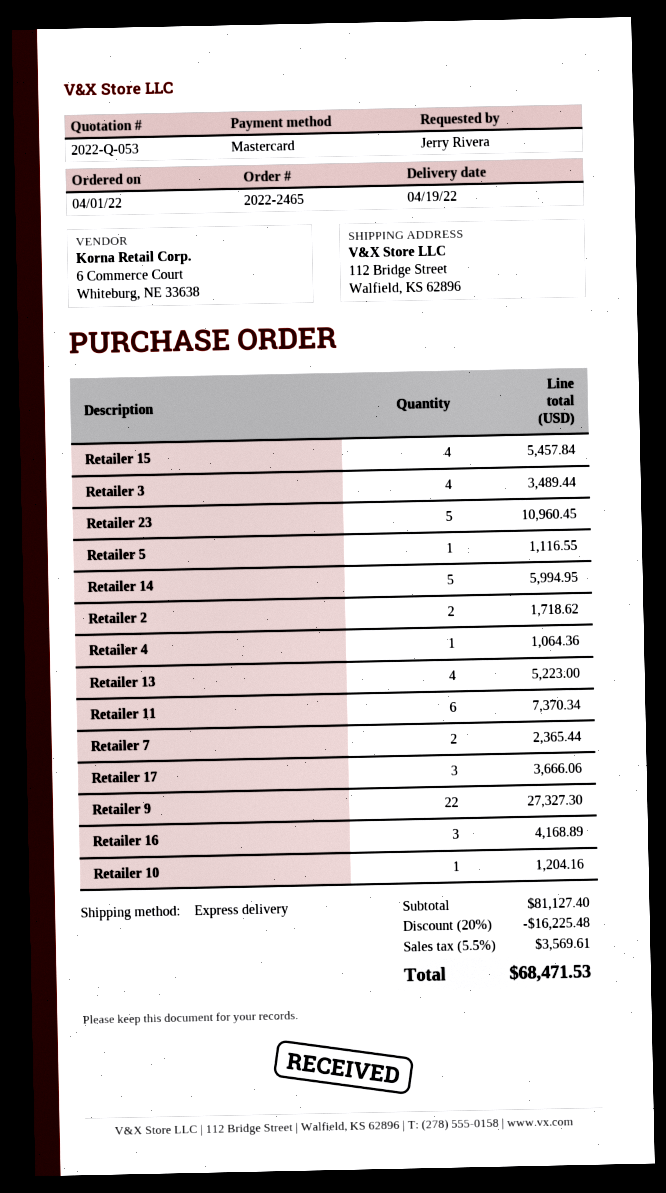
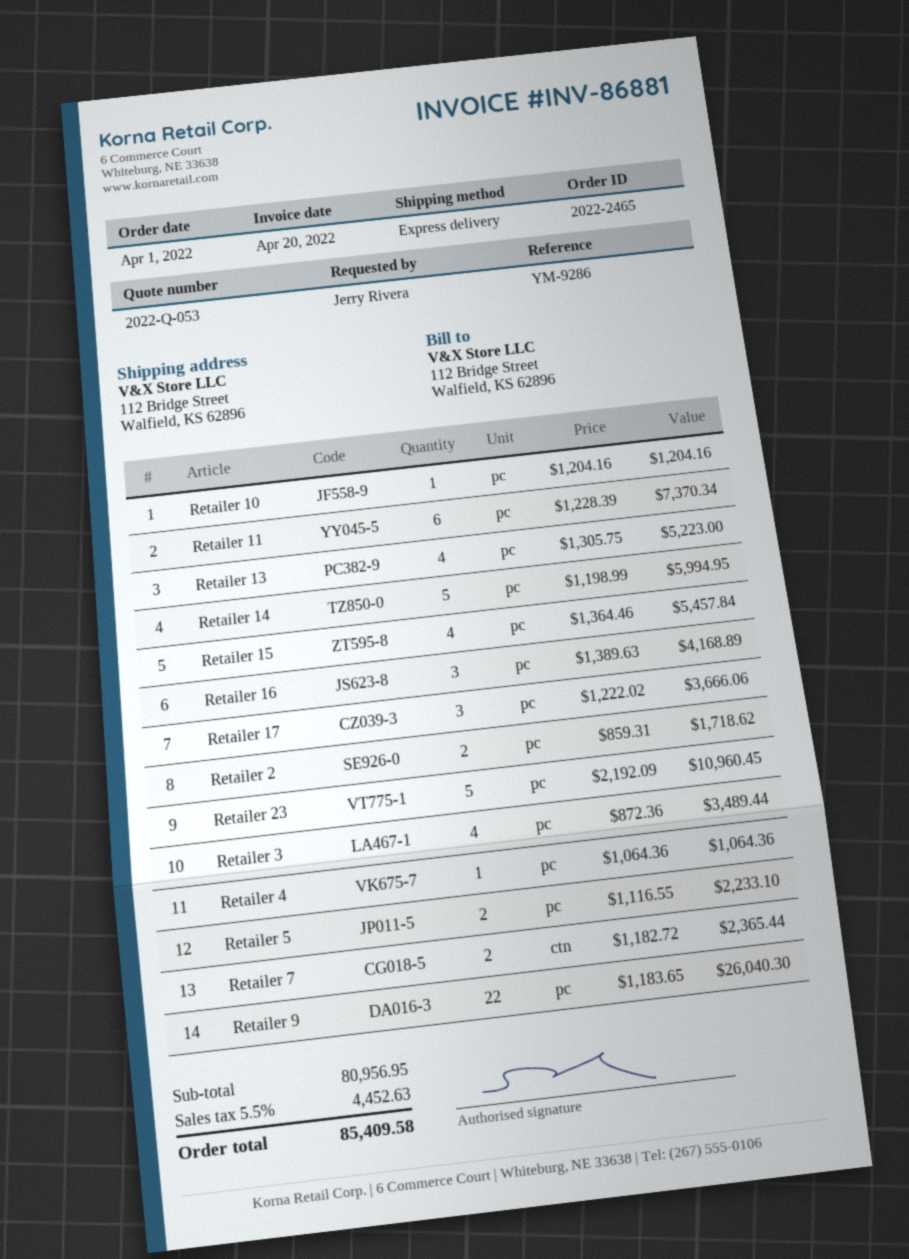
Retailer 5: 1 for 1116.55 -> 2 for 2233.10
Retailer 9: 22 for 27327.30 -> 22 for 26040.30
subtotal: 81127.40 -> 80956.95
discount: 20% = 16225.48 -> none
tax: 5.5% = 3569.61 -> 5.5% = 4452.63
total: 68471.53 -> 85409.58

